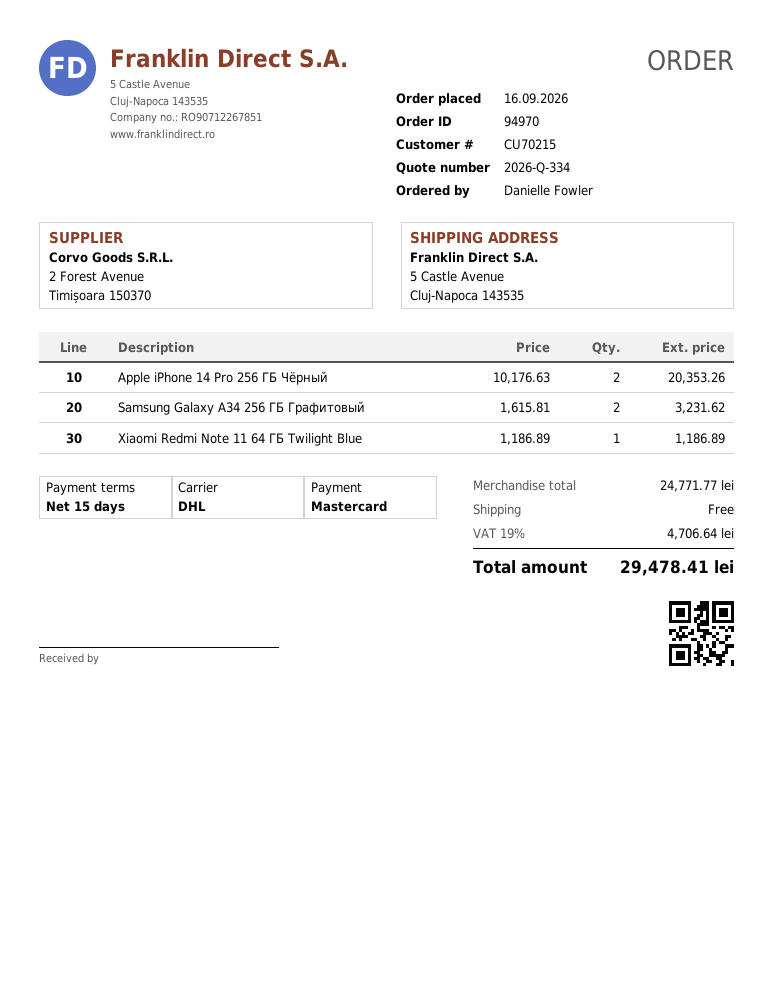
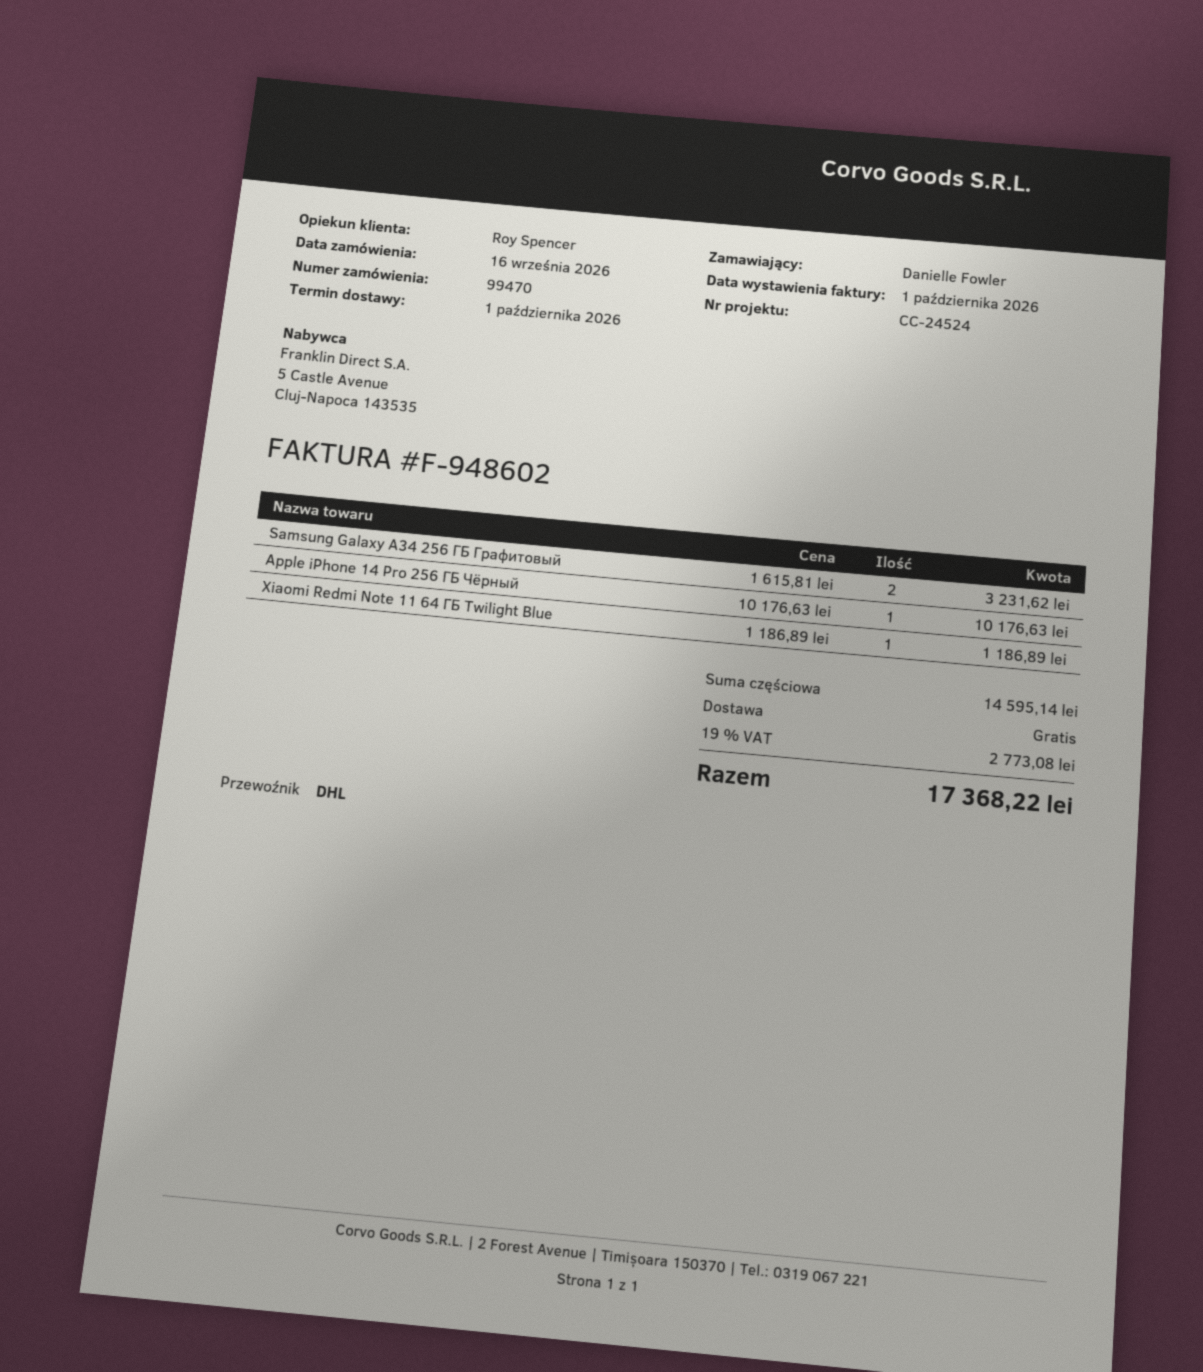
order number: 94970 -> 99470
Apple iPhone 14 Pro 256 ГБ Чёрный: 2 x 10176.63 = 20353.26 -> 1 x 10176.63 = 10176.63
subtotal: 24771.77 -> 14595.14
tax: 19% = 4706.64 -> 19% = 2773.08
total: 29478.41 -> 17368.22

